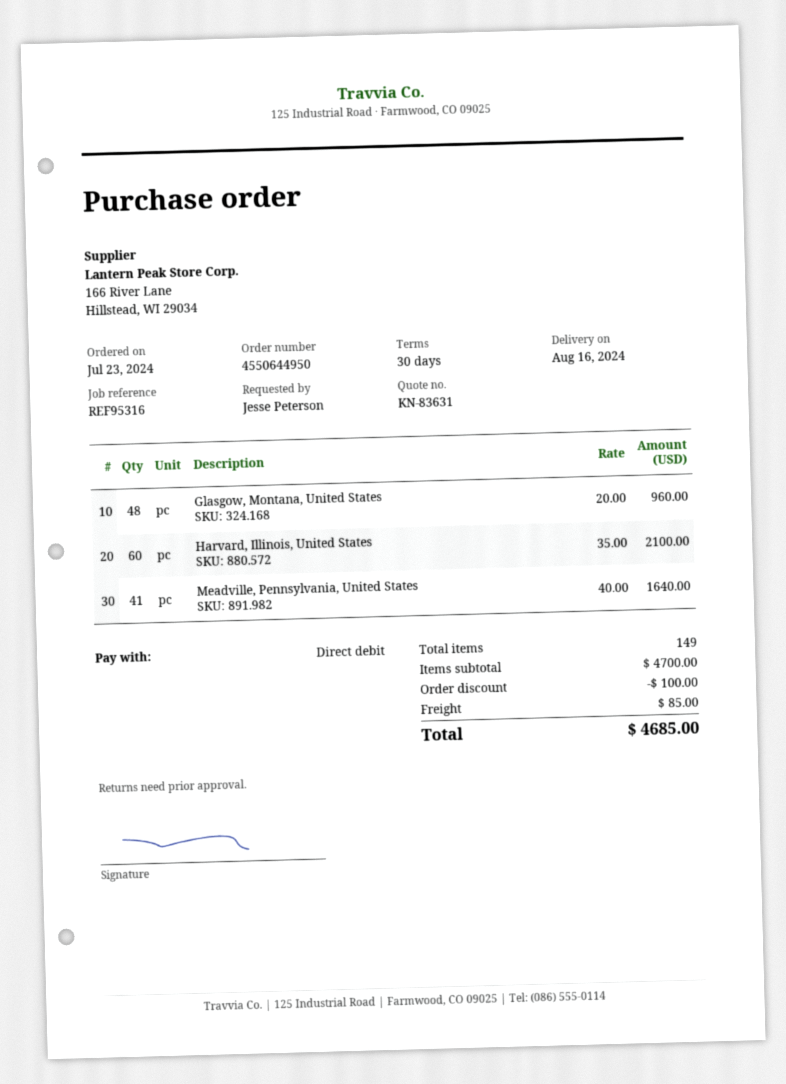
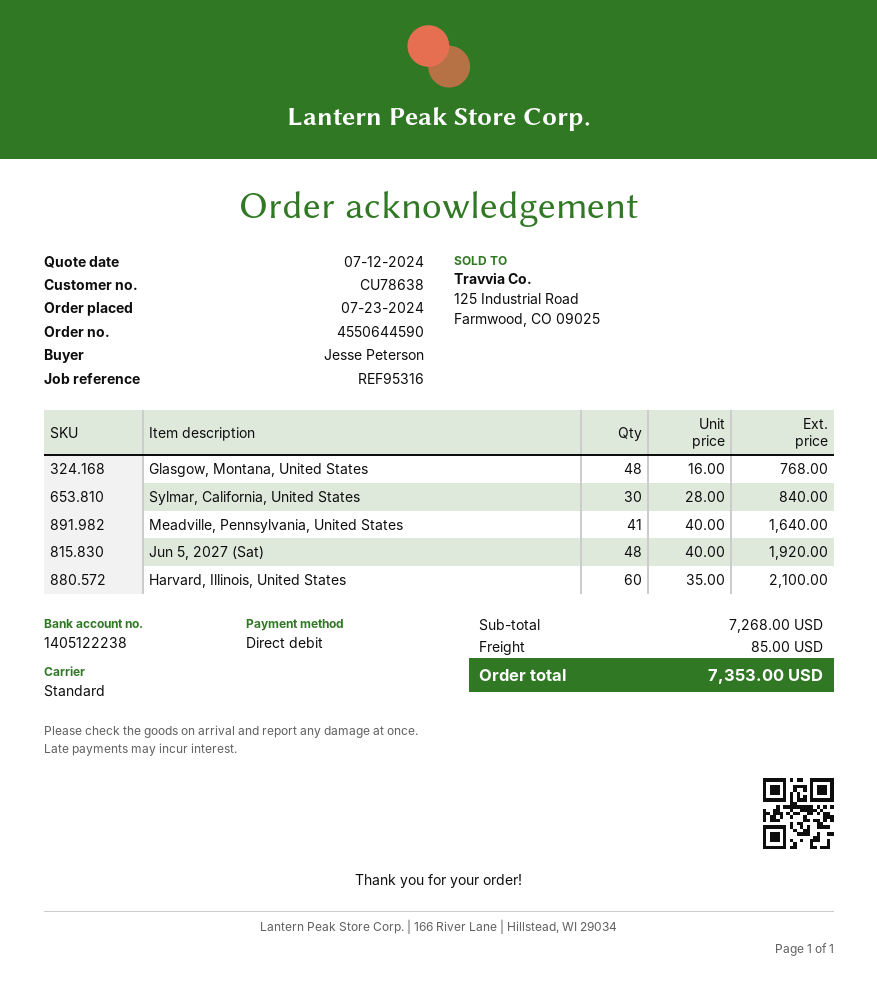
order number: 4550644950 -> 4550644590
Glasgow, Montana, United States: 48 x 20.00 = 960.00 -> 48 x 16.00 = 768.00
Sylmar, California, United States: none -> 30 x 28.00 = 840.00
Jun 5, 2027 (Sat): none -> 48 x 40.00 = 1920.00
subtotal: 4700.00 -> 7268.00
discount: 100.00 -> none
total: 4685.00 -> 7353.00

